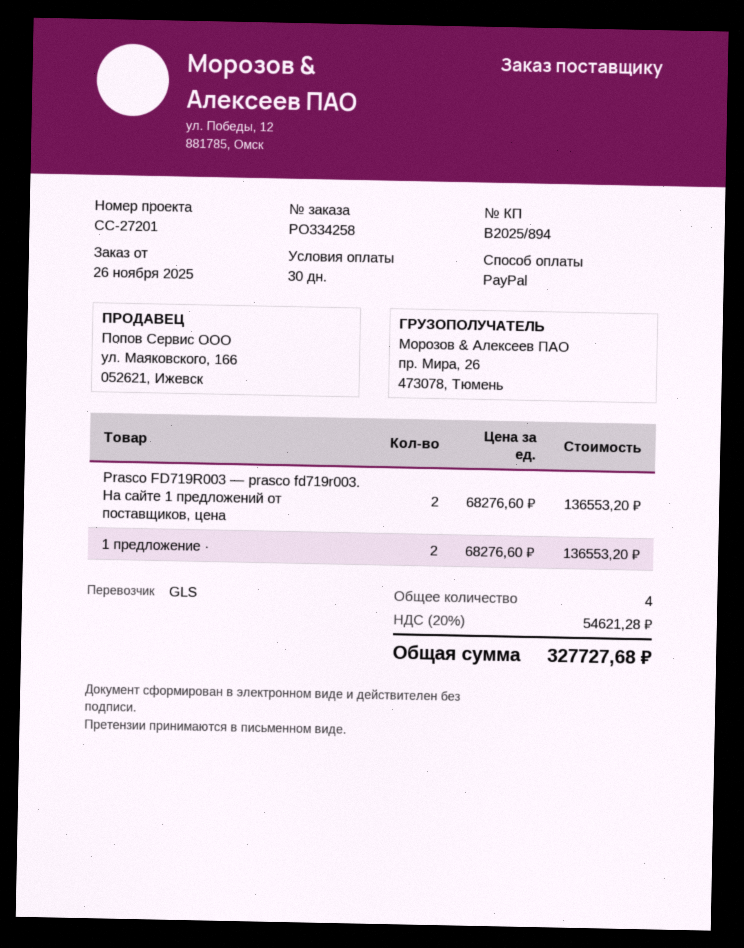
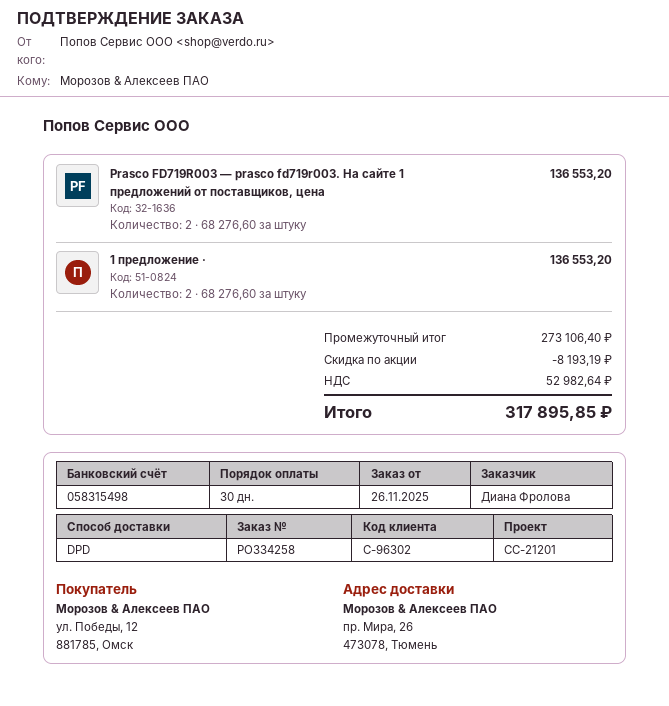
reference: CC-27201 -> CC-21201
shipping method: GLS -> DPD
discount: none -> 8193.19
tax: 54621.28 -> 52982.64
total: 327727.68 -> 317895.85

